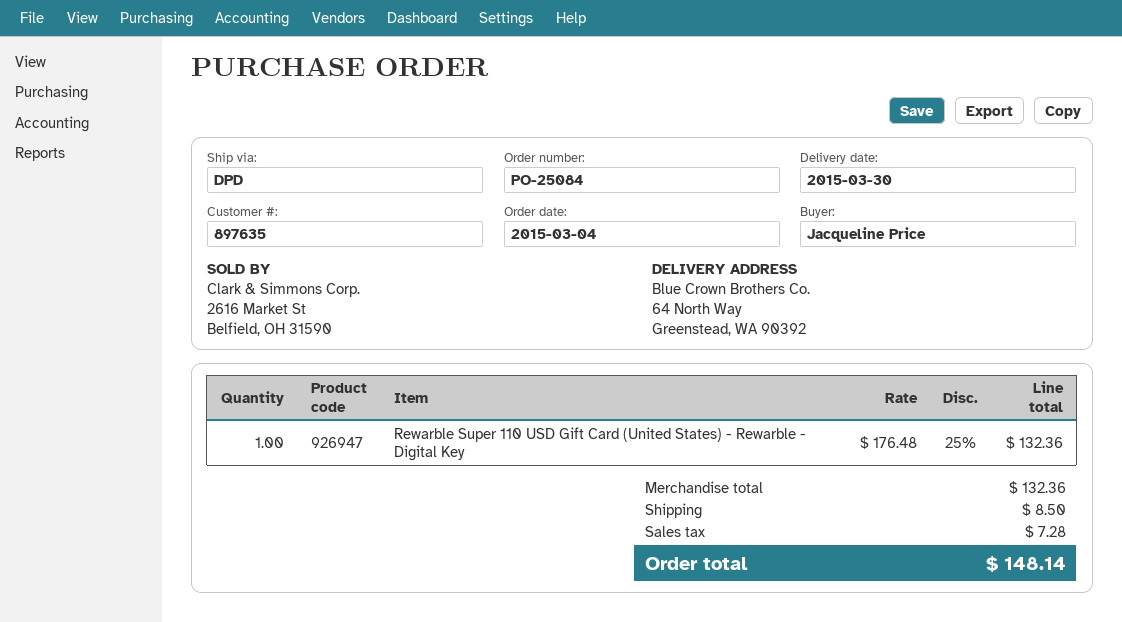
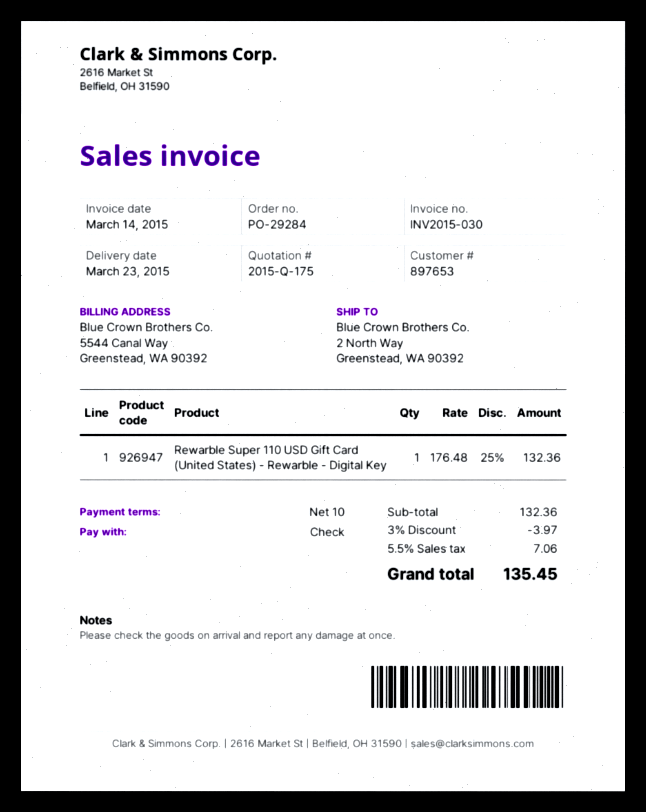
order number: PO-25084 -> PO-29284
delivery date: 2015-03-30 -> 2015-03-23
customer number: 897635 -> 897653
ship to: 64 North Way, Greenstead, WA 90392 -> 2 North Way, Greenstead, WA 90392
discount: none -> 3% = 3.97
shipping: 8.50 -> none
tax: 7.28 -> 7.06
total: 148.14 -> 135.45

